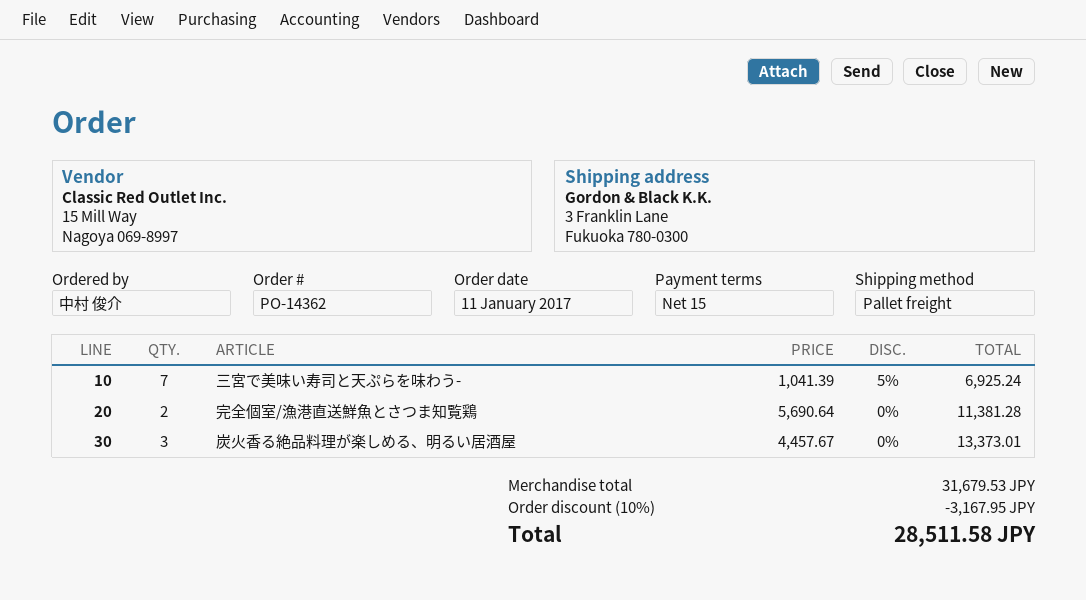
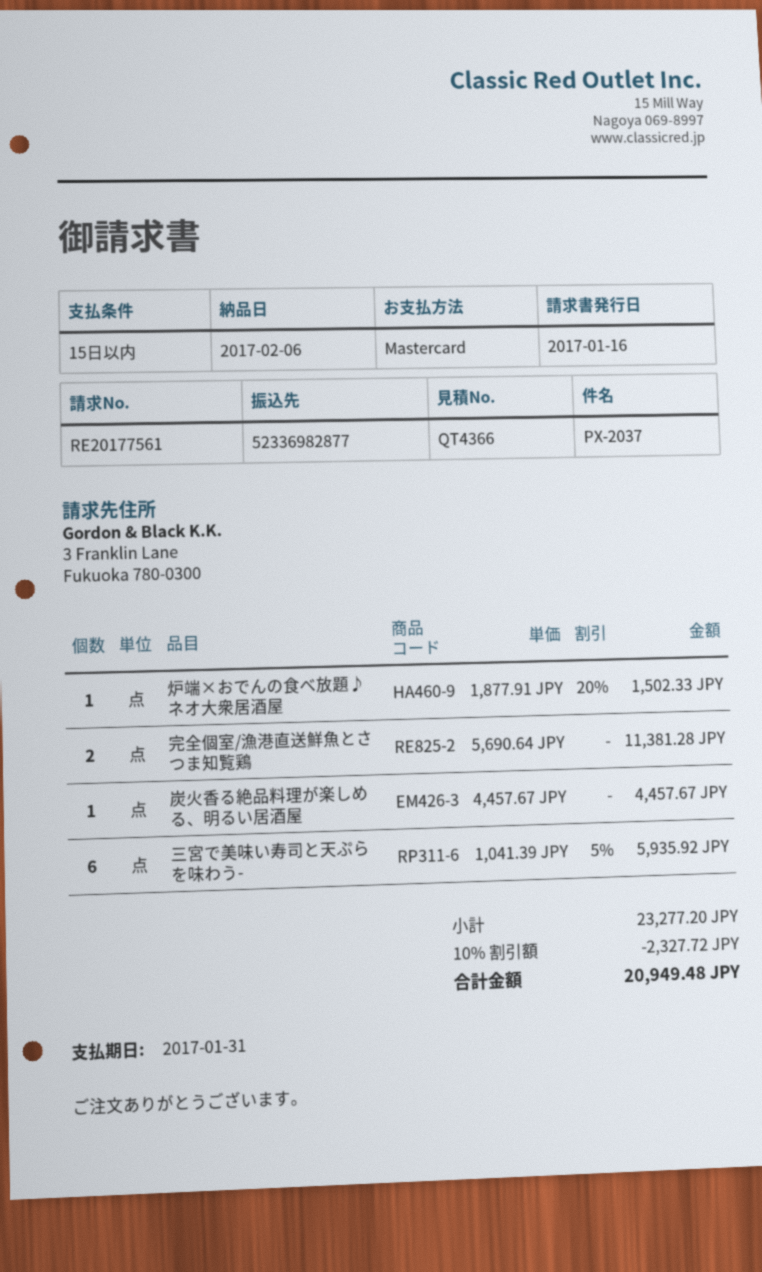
三宮で美味い寿司と天ぷらを味わう-: 7 x 1041.39 - 5% = 6925.24 -> 6 x 1041.39 - 5% = 5935.92
炭火香る絶品料理が楽しめる、明るい居酒屋: 3 x 4457.67 = 13373.01 -> 1 x 4457.67 = 4457.67
炉端×おでんの食べ放題♪ネオ大衆居酒屋: none -> 1 x 1877.91 - 20% = 1502.33
subtotal: 31679.53 -> 23277.20
discount: 10% = 3167.95 -> 10% = 2327.72
total: 28511.58 -> 20949.48

